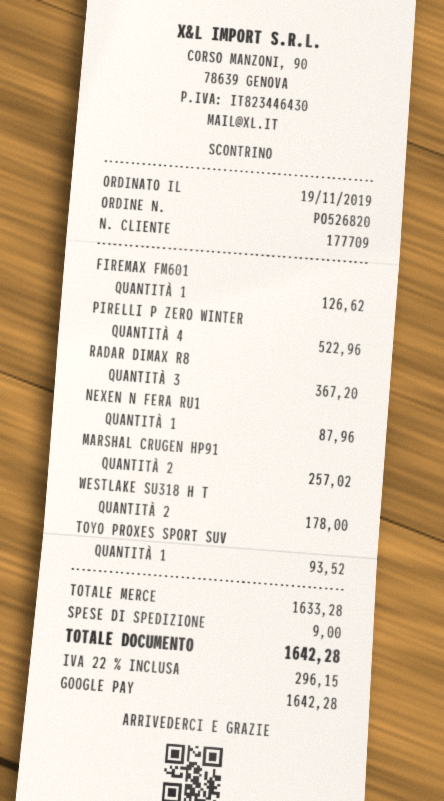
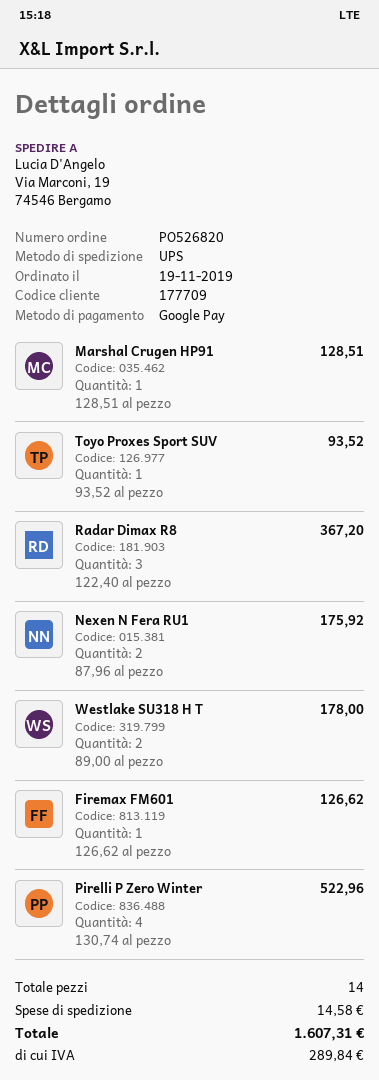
NEXEN N FERA RU1: 1 for 87.96 -> 2 for 175.92
MARSHAL CRUGEN HP91: 2 for 257.02 -> 1 for 128.51
shipping: 9.00 -> 14.58
tax: 296.15 -> 289.84
total: 1642.28 -> 1607.31

